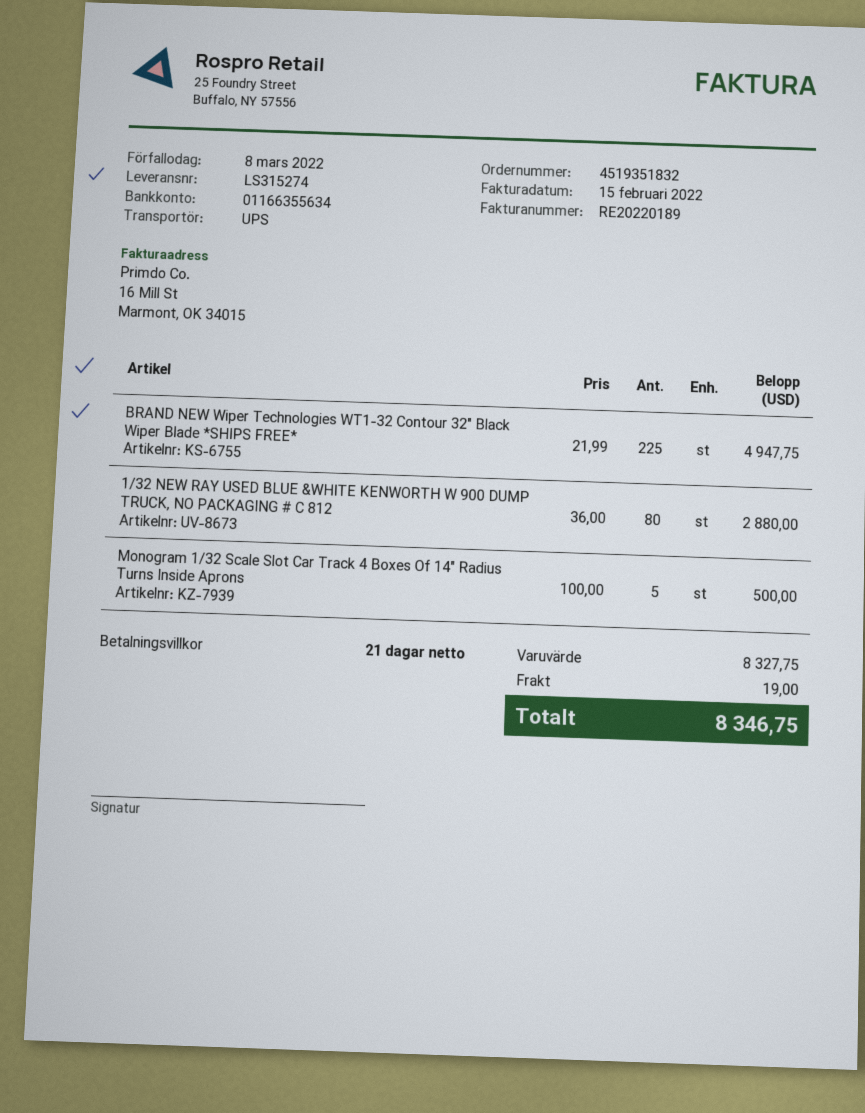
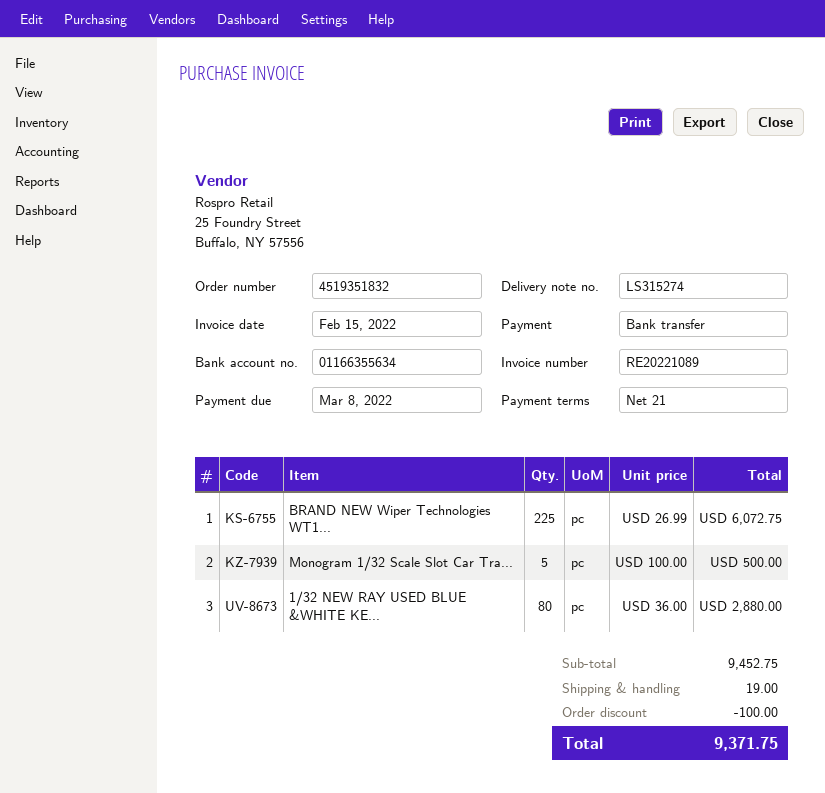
invoice number: RE20220189 -> RE20221089
BRAND NEW Wiper Technologies WT1-32 Contour 32" Black Wiper Blade *SHIPS FREE*: 225 x 21.99 = 4947.75 -> 225 x 26.99 = 6072.75
subtotal: 8327.75 -> 9452.75
discount: none -> 100.00
total: 8346.75 -> 9371.75

